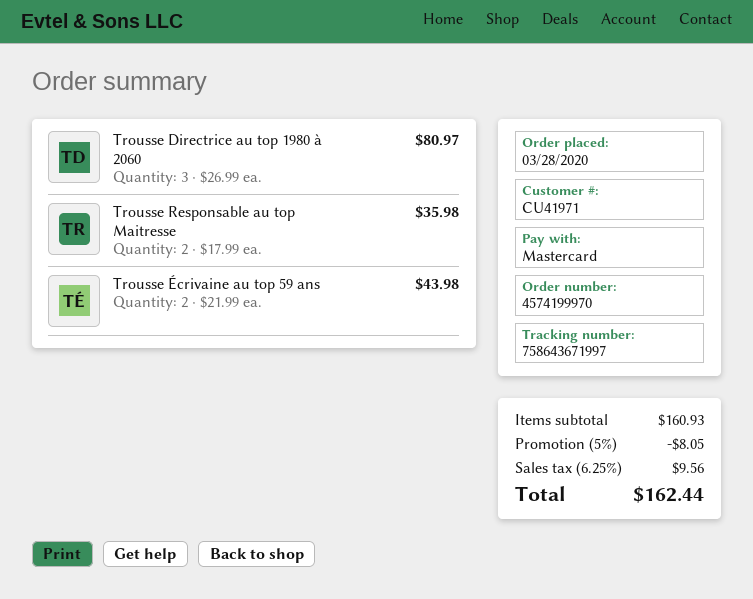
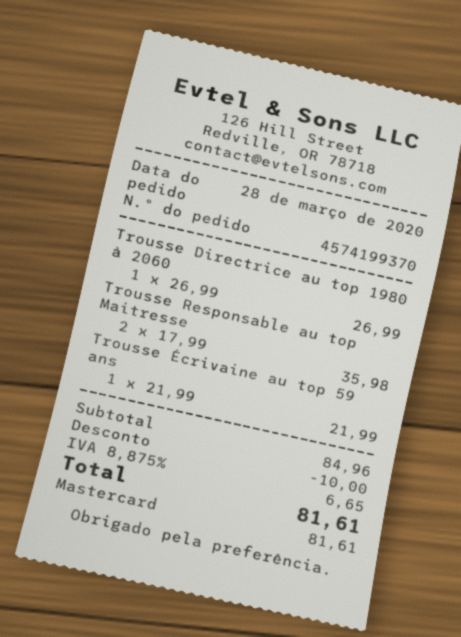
order number: 4574199970 -> 4574199370
Trousse Directrice au top 1980 à 2060: 3 x 26.99 = 80.97 -> 1 x 26.99 = 26.99
Trousse Écrivaine au top 59 ans: 2 x 21.99 = 43.98 -> 1 x 21.99 = 21.99
subtotal: 160.93 -> 84.96
discount: 8.05 -> 10.00
tax: 6.25% = 9.56 -> 8.875% = 6.65
total: 162.44 -> 81.61

